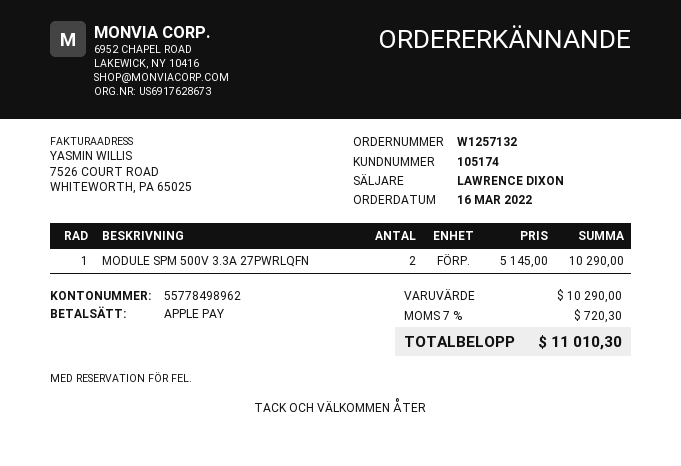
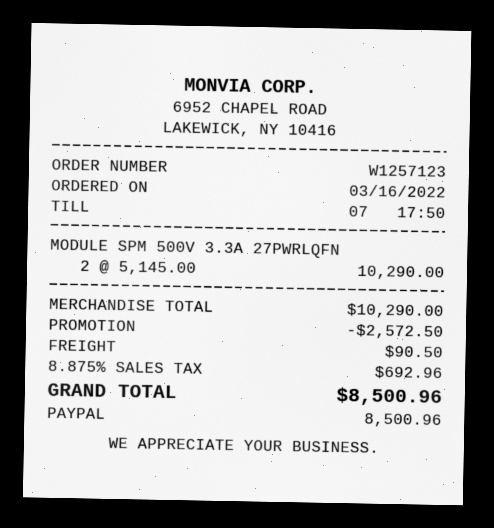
order number: W1257132 -> W1257123
payment method: Apple Pay -> PayPal
discount: none -> 2572.50
shipping: none -> 90.50
tax: 7% = 720.30 -> 8.875% = 692.96
total: 11010.30 -> 8500.96

